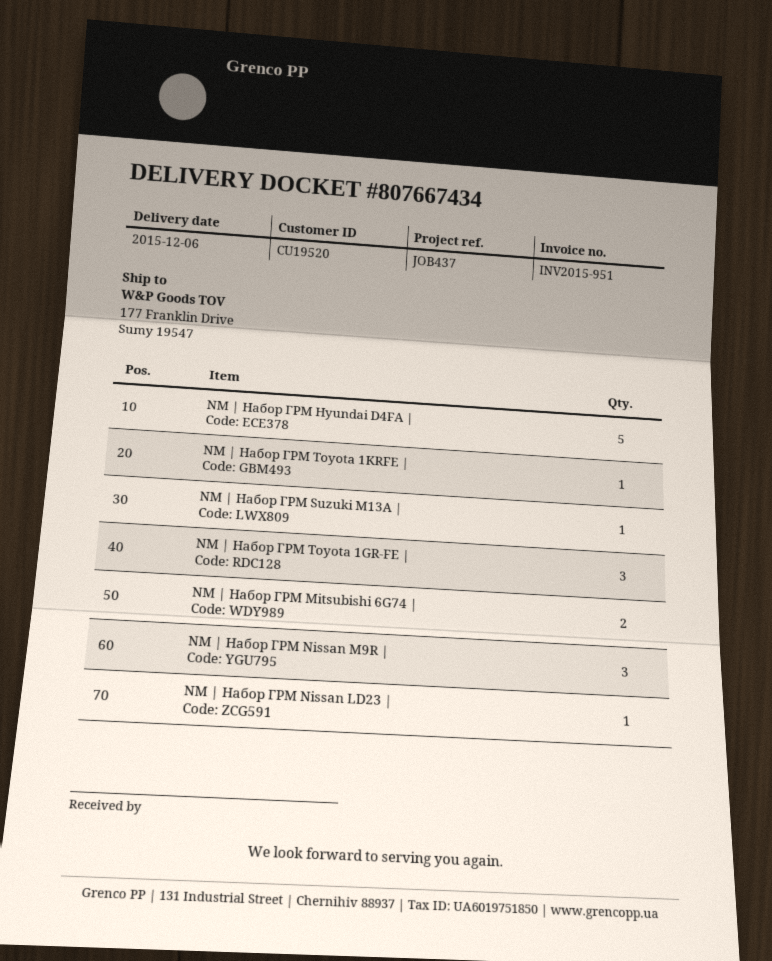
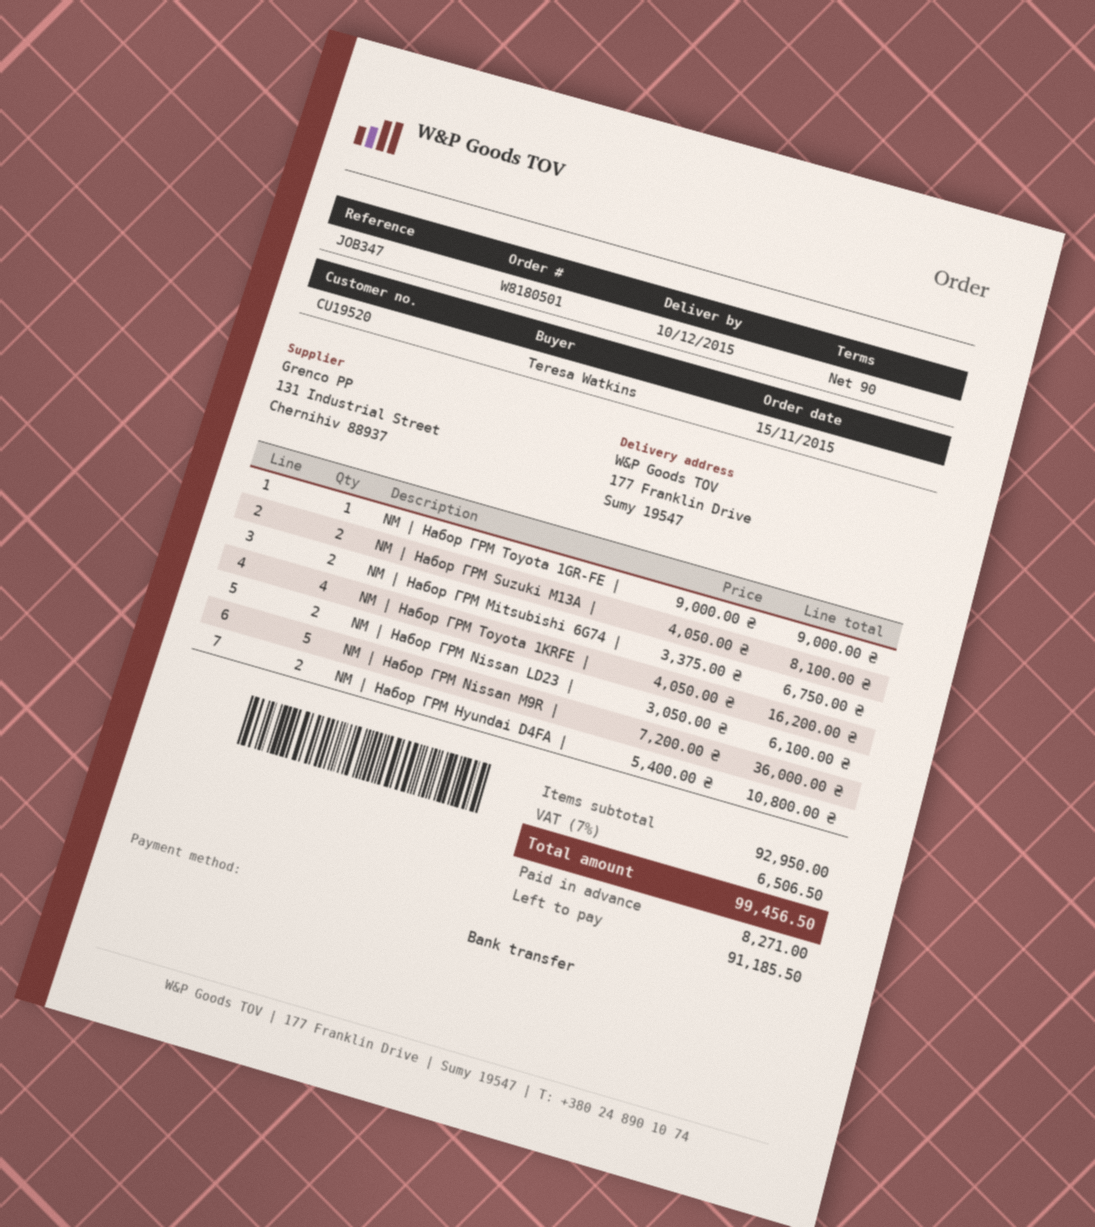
delivery date: 2015-12-06 -> 2015-12-10
reference: JOB437 -> JOB347
NM | Набор ГРМ Hyundai D4FA |: 5 -> 2
NM | Набор ГРМ Toyota 1KRFE |: 1 -> 4
NM | Набор ГРМ Suzuki M13A |: 1 -> 2
NM | Набор ГРМ Toyota 1GR-FE |: 3 -> 1
NM | Набор ГРМ Nissan M9R |: 3 -> 5
NM | Набор ГРМ Nissan LD23 |: 1 -> 2

